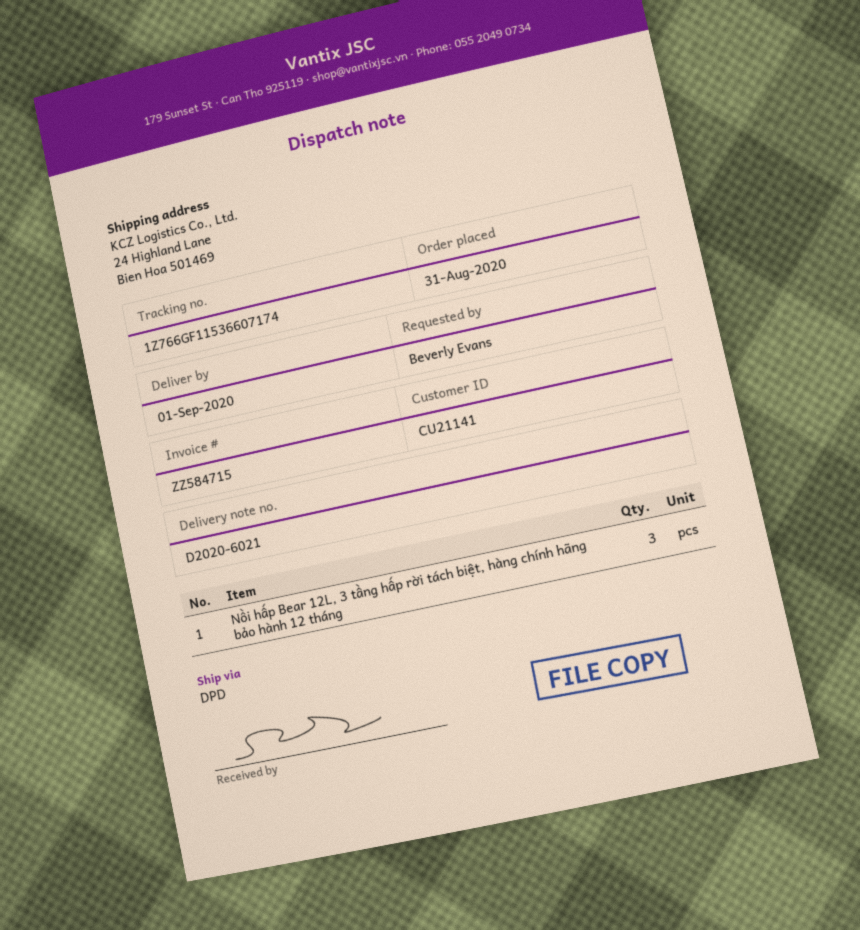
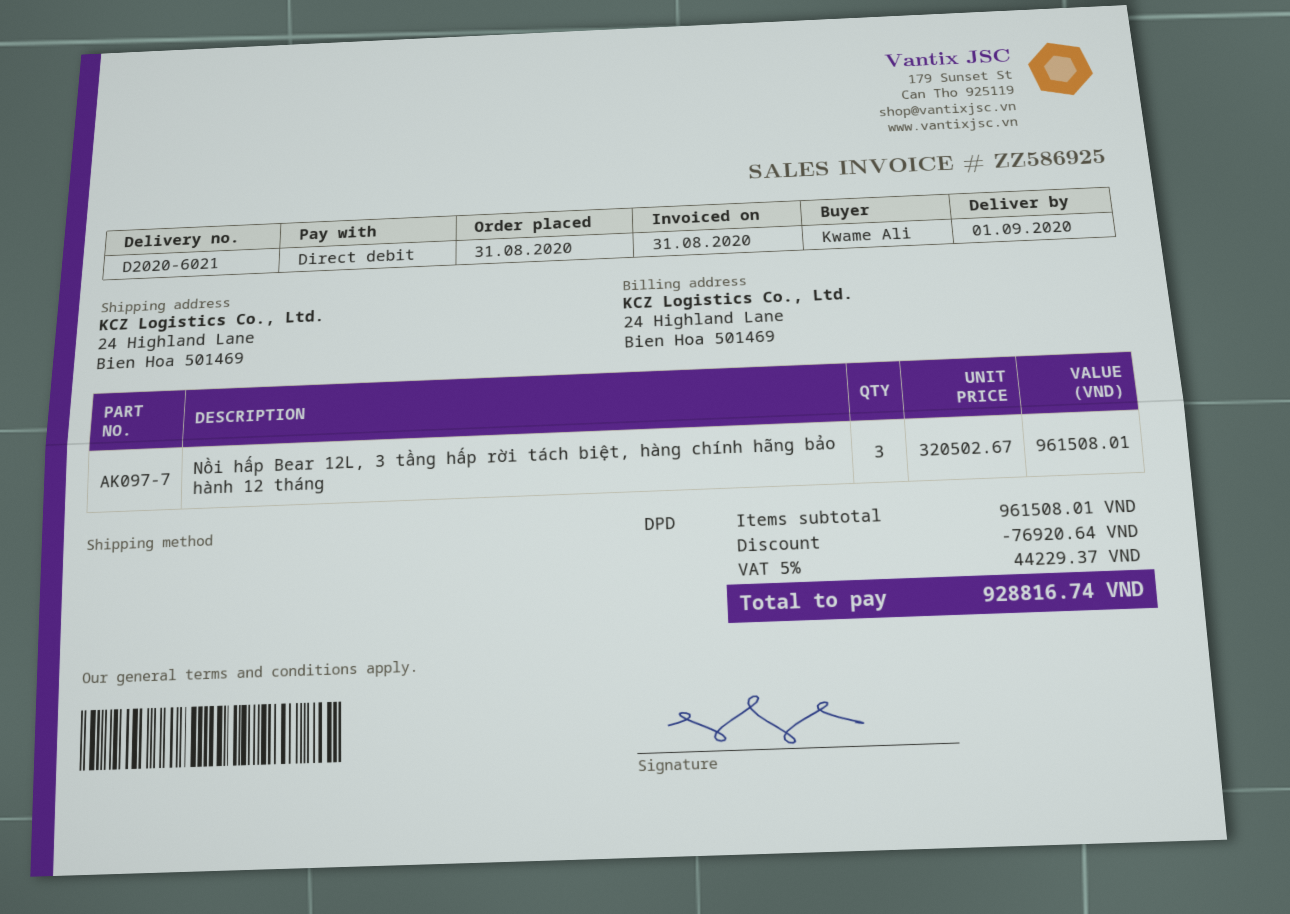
invoice number: ZZ584715 -> ZZ586925
ordered by: Beverly Evans -> Kwame Ali

